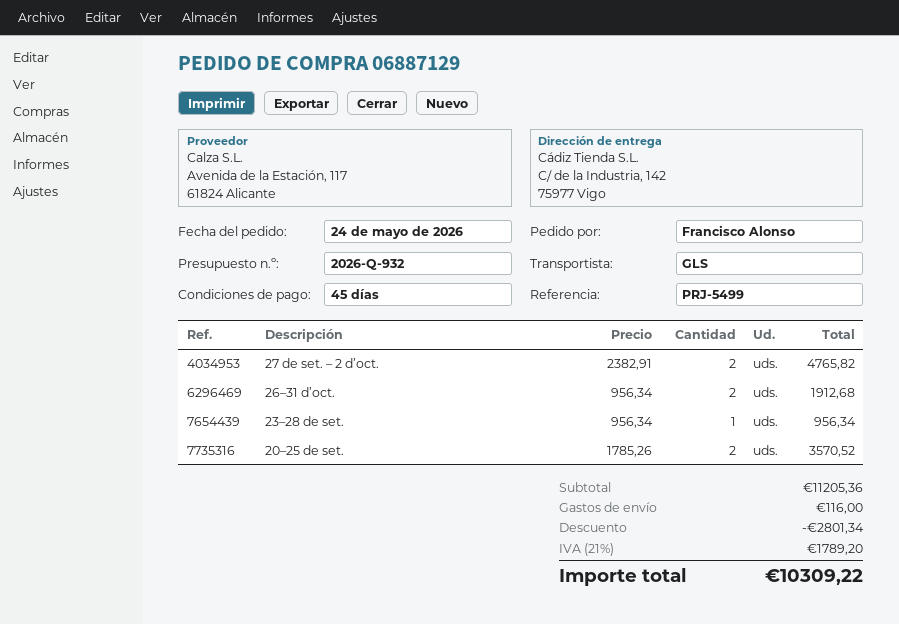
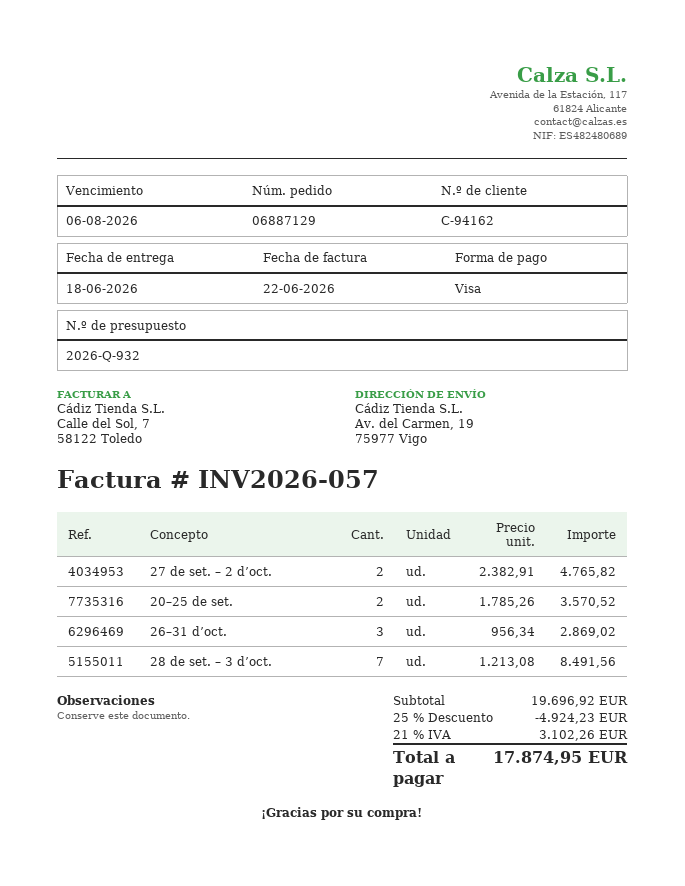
ship to: C/ de la Industria, 142, 75977 Vigo -> Av. del Carmen, 19, 75977 Vigo
26–31 d’oct.: 2 x 956.34 = 1912.68 -> 3 x 956.34 = 2869.02
23–28 de set.: 1 x 956.34 = 956.34 -> none
28 de set. – 3 d’oct.: none -> 7 x 1213.08 = 8491.56
subtotal: 11205.36 -> 19696.92
discount: 2801.34 -> 4924.23
shipping: 116.00 -> none
tax: 21% = 1789.20 -> 21% = 3102.26
total: 10309.22 -> 17874.95

